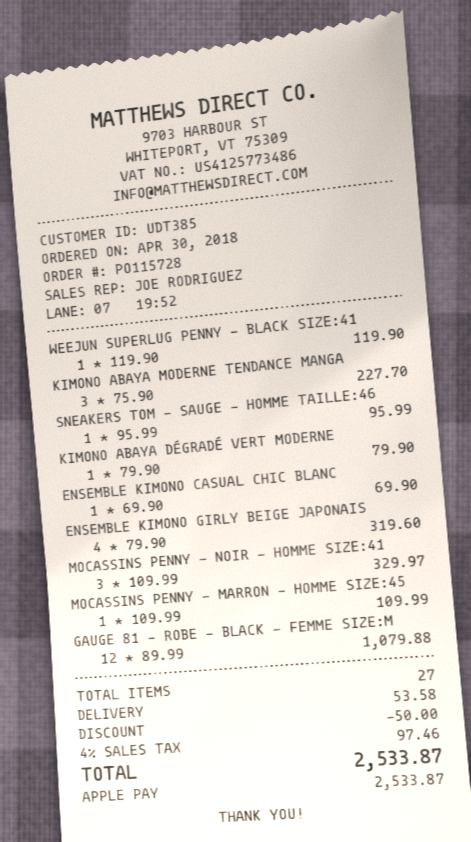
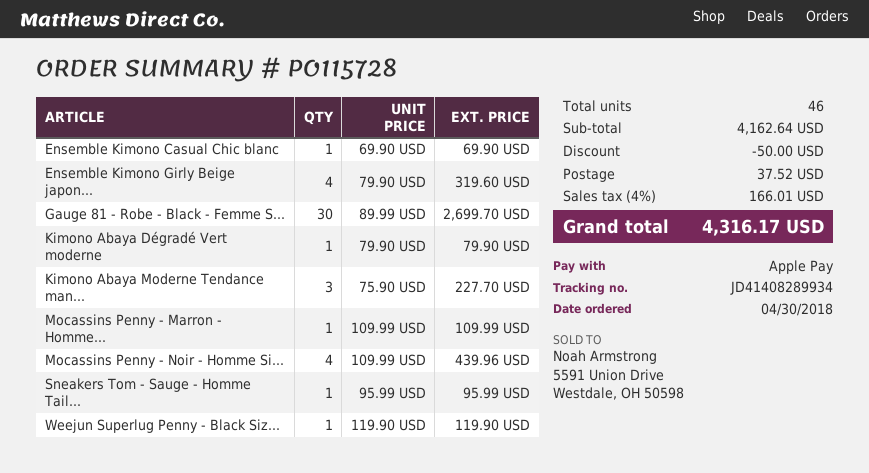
MOCASSINS PENNY - NOIR - HOMME SIZE:41: 3 x 109.99 = 329.97 -> 4 x 109.99 = 439.96
GAUGE 81 - ROBE - BLACK - FEMME SIZE:M: 12 x 89.99 = 1079.88 -> 30 x 89.99 = 2699.70
total quantity: 27 -> 46
shipping: 53.58 -> 37.52
tax: 4% = 97.46 -> 4% = 166.01
total: 2533.87 -> 4316.17

